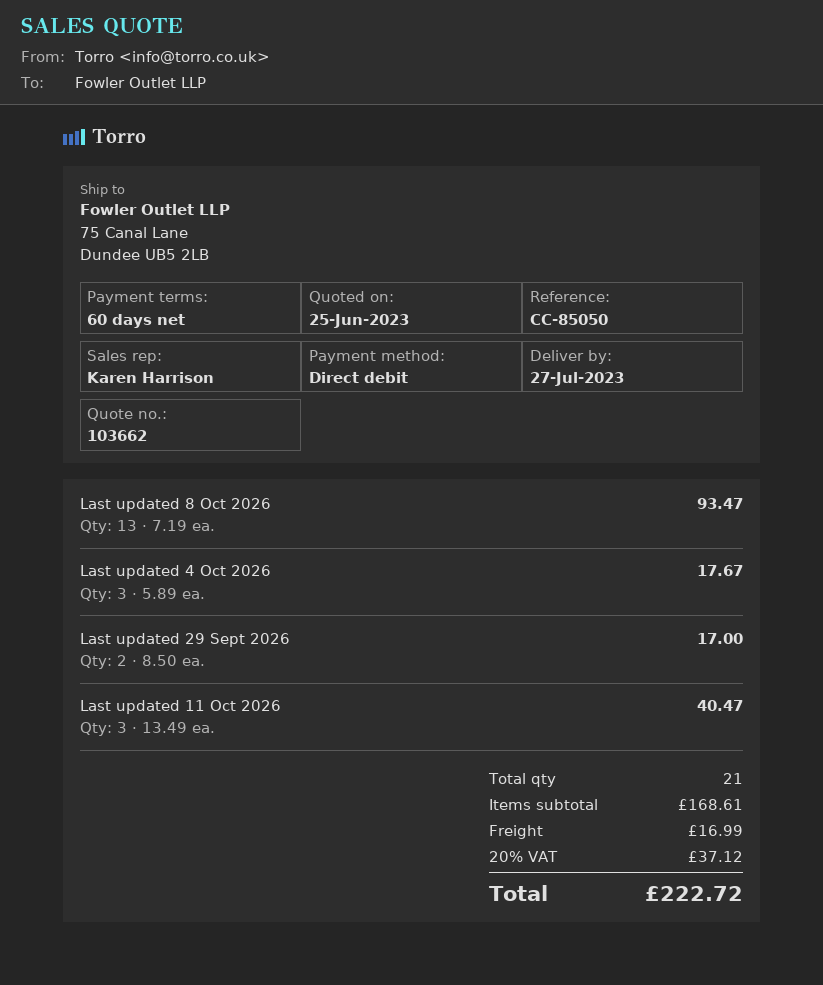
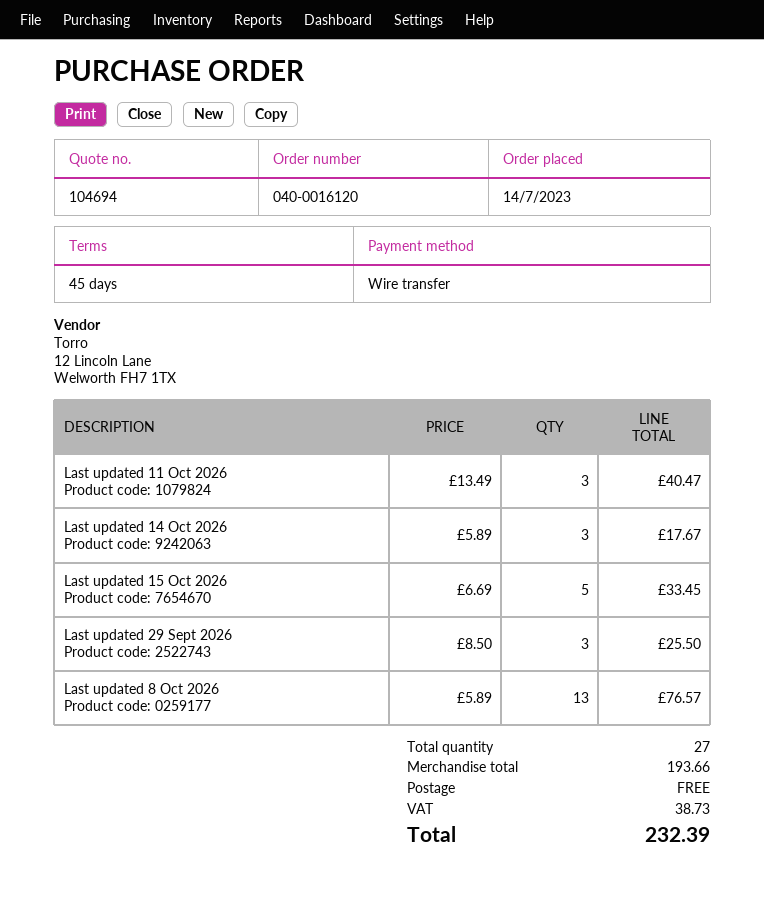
quote number: 103662 -> 104694
payment terms: 60 days -> 45 days
payment method: direct debit -> bank transfer
Last updated 8 Oct 2026: 13 x 7.19 = 93.47 -> 13 x 5.89 = 76.57
Last updated 4 Oct 2026: 3 x 5.89 = 17.67 -> none
Last updated 29 Sept 2026: 2 x 8.50 = 17.00 -> 3 x 8.50 = 25.50
Last updated 14 Oct 2026: none -> 3 x 5.89 = 17.67
Last updated 15 Oct 2026: none -> 5 x 6.69 = 33.45
total quantity: 21 -> 27
subtotal: 168.61 -> 193.66
shipping: 16.99 -> 0.00
tax: 37.12 -> 38.73
total: 222.72 -> 232.39

